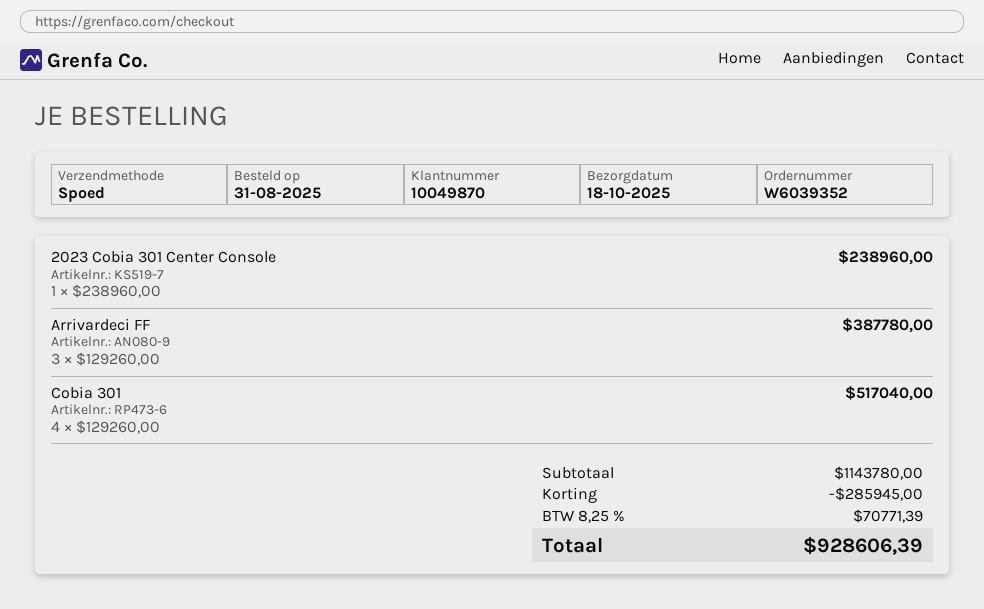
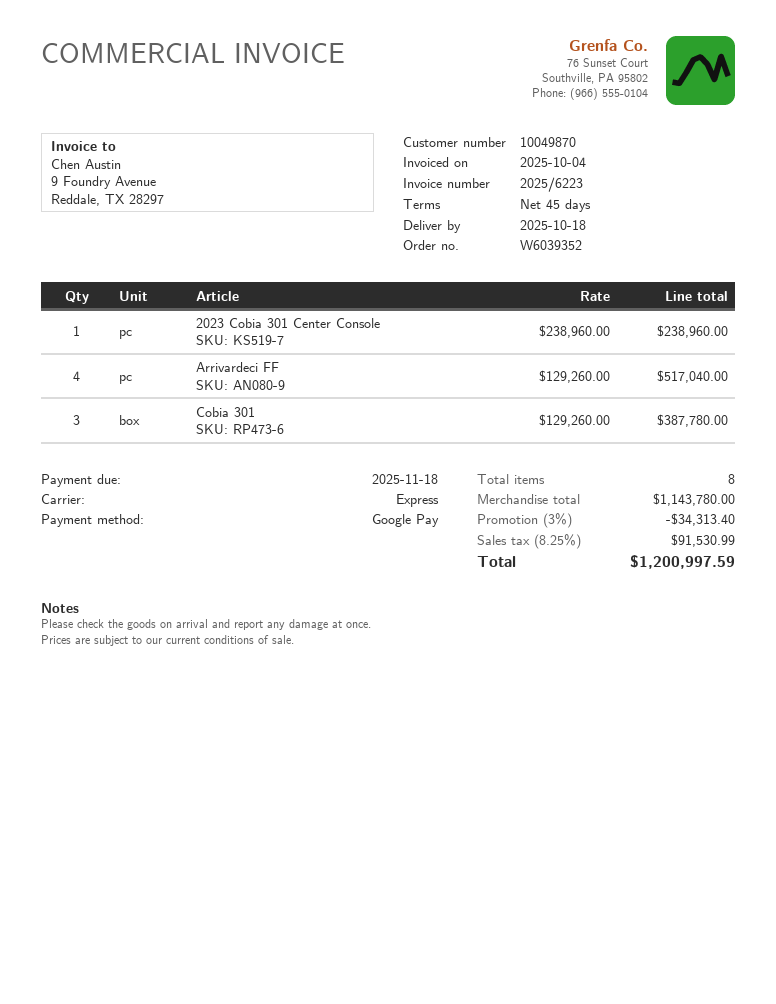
Arrivardeci FF: 3 x 129260.00 = 387780.00 -> 4 x 129260.00 = 517040.00
Cobia 301: 4 x 129260.00 = 517040.00 -> 3 x 129260.00 = 387780.00
discount: 285945.00 -> 34313.40
tax: 8.25% = 70771.39 -> 8.25% = 91530.99
total: 928606.39 -> 1200997.59

